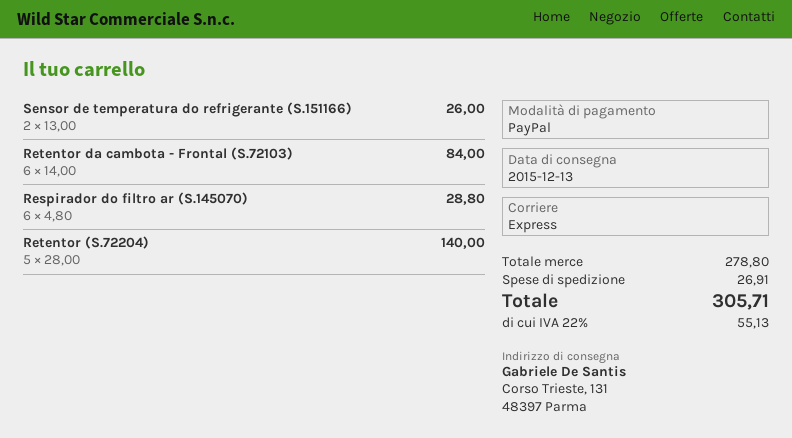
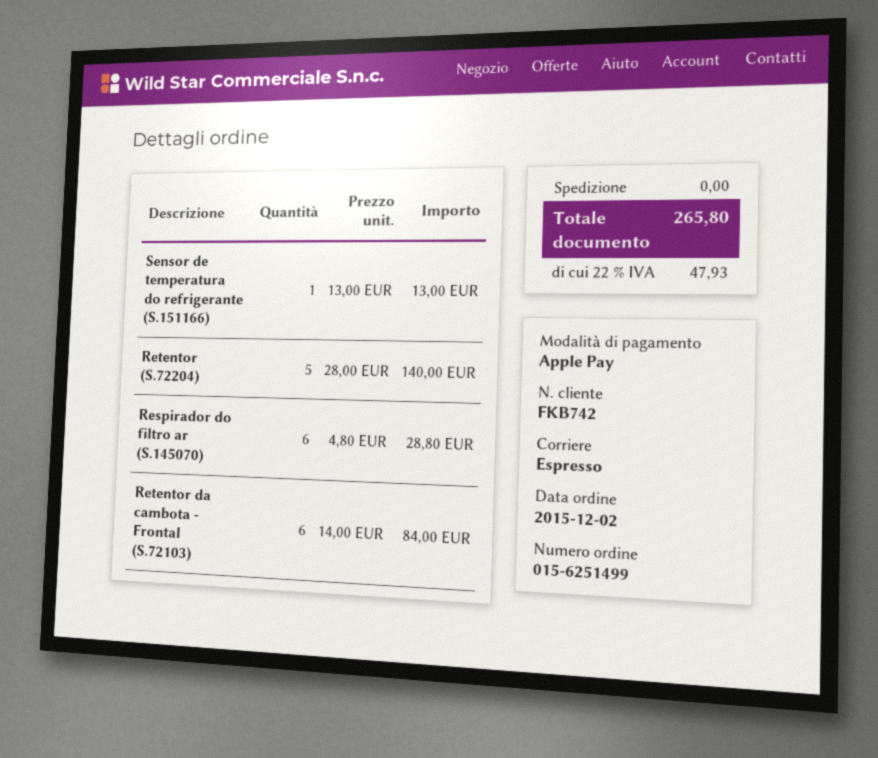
payment method: PayPal -> Apple Pay
Sensor de temperatura do refrigerante (S.151166): 2 x 13.00 = 26.00 -> 1 x 13.00 = 13.00
shipping: 26.91 -> 0.00
tax: 22% = 55.13 -> 22% = 47.93
total: 305.71 -> 265.80

